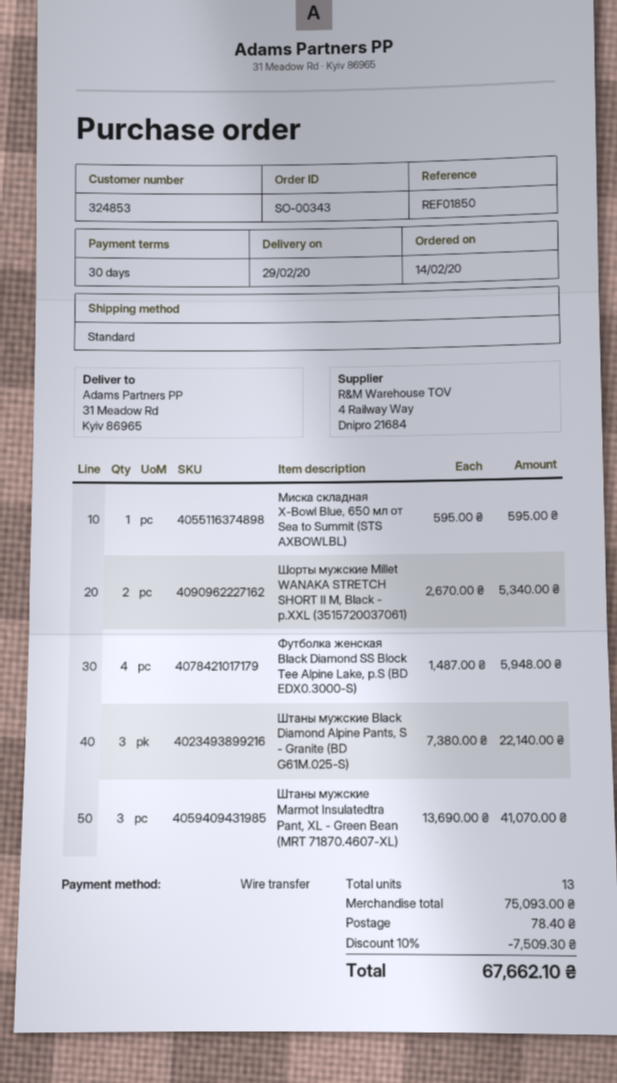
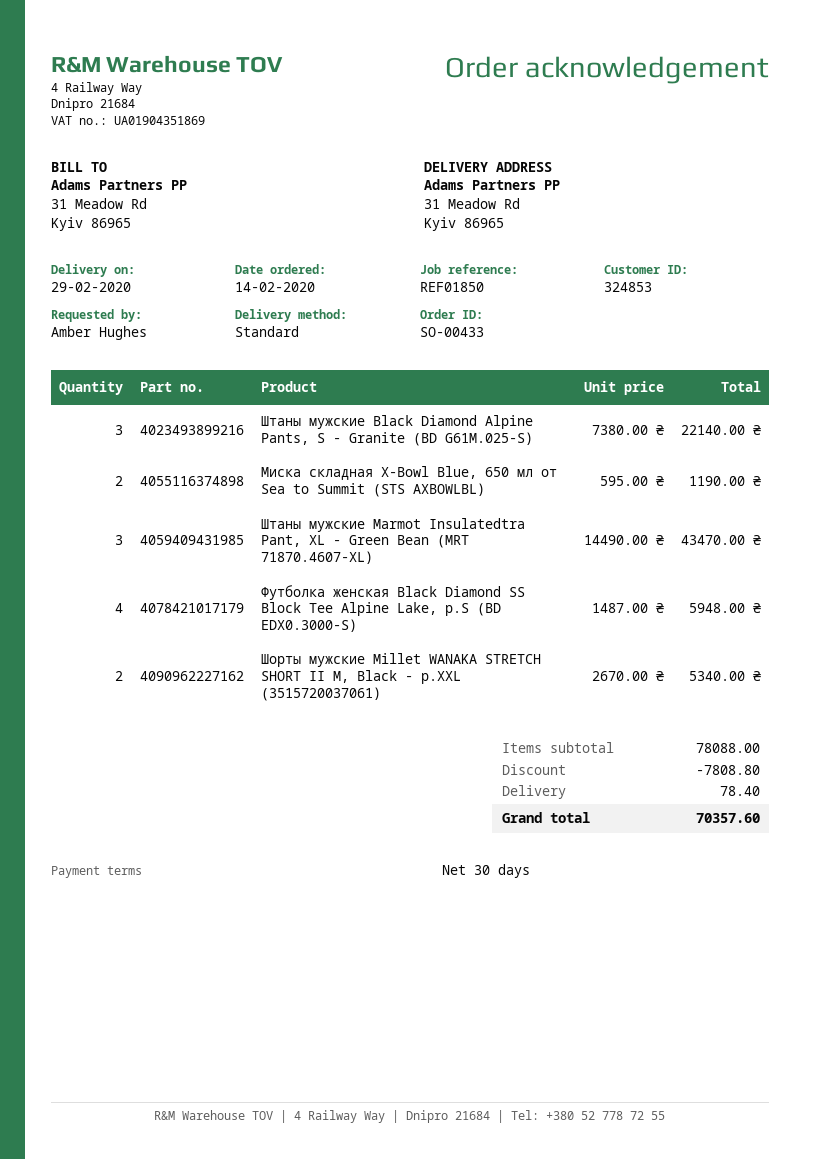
order number: SO-00343 -> SO-00433
Миска складная X-Bowl Blue, 650 мл от Sea to Summit (STS AXBOWLBL): 1 x 595.00 = 595.00 -> 2 x 595.00 = 1190.00
Штаны мужские Marmot Insulatedtra Pant, XL - Green Bean (MRT 71870.4607-XL): 3 x 13690.00 = 41070.00 -> 3 x 14490.00 = 43470.00
subtotal: 75093.00 -> 78088.00
discount: 7509.30 -> 7808.80
total: 67662.10 -> 70357.60

